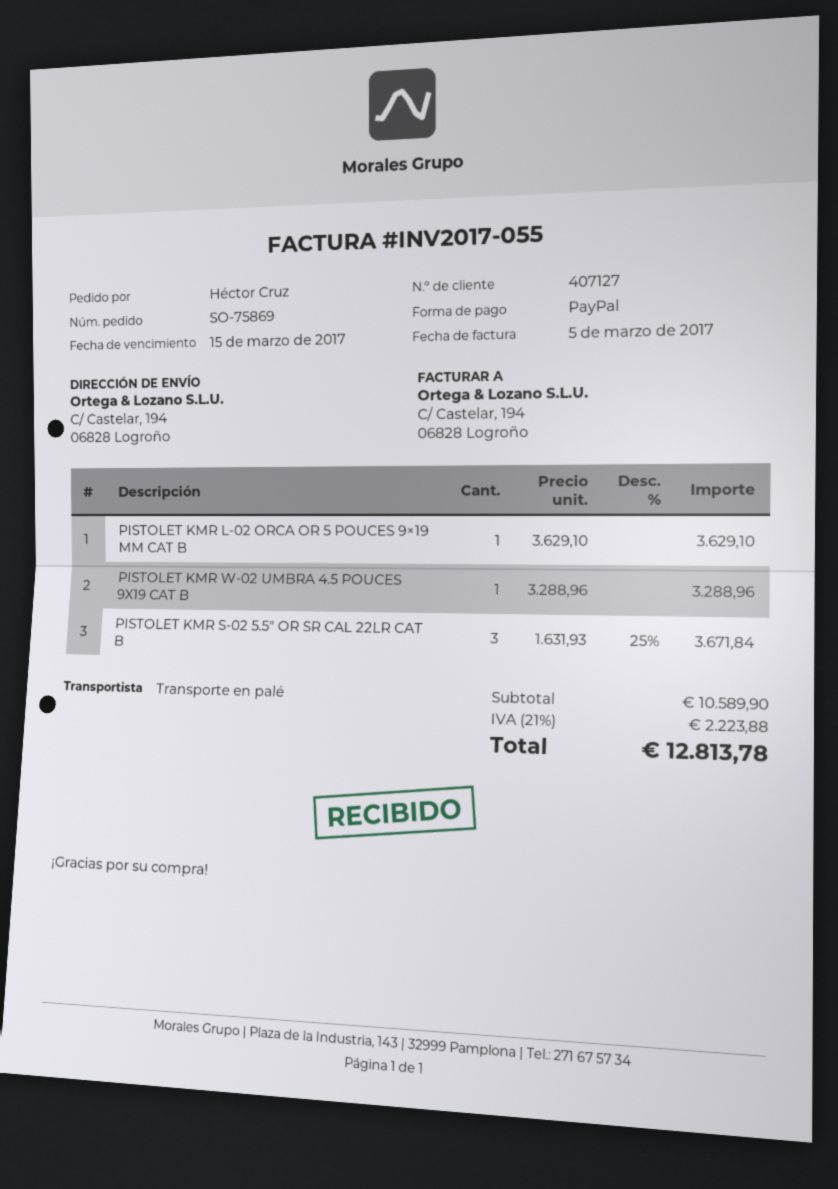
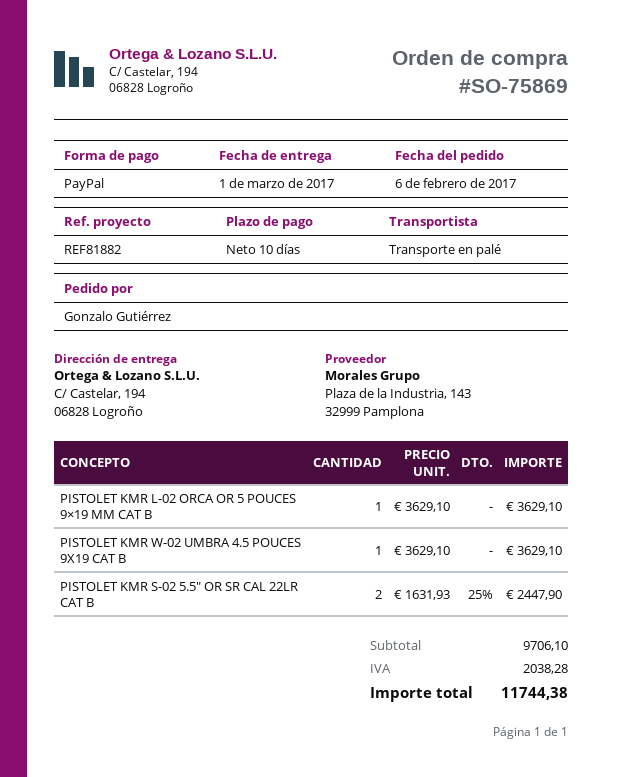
ordered by: Héctor Cruz -> Gonzalo Gutiérrez
PISTOLET KMR W-02 UMBRA 4.5 POUCES 9X19 CAT B: 1 x 3288.96 = 3288.96 -> 1 x 3629.10 = 3629.10
PISTOLET KMR S-02 5.5″ OR SR CAL 22LR CAT B: 3 x 1631.93 - 25% = 3671.84 -> 2 x 1631.93 - 25% = 2447.90
subtotal: 10589.90 -> 9706.10
tax: 2223.88 -> 2038.28
total: 12813.78 -> 11744.38

